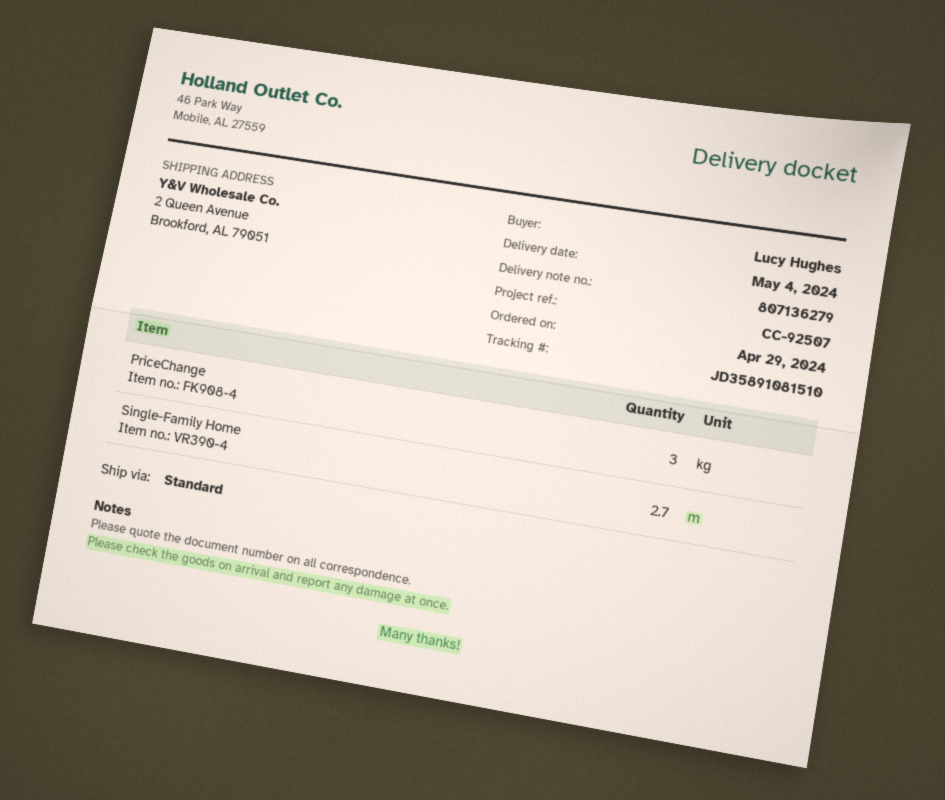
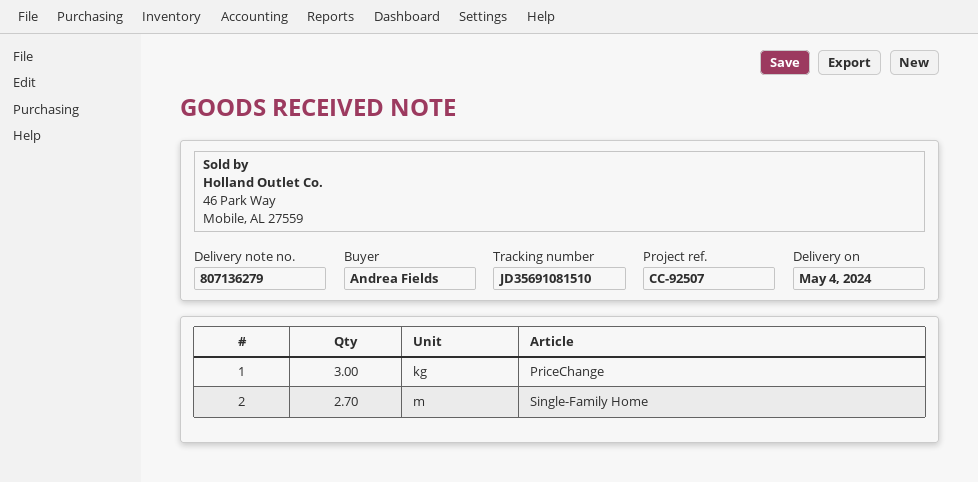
ordered by: Lucy Hughes -> Andrea Fields
tracking number: JD35891081510 -> JD35691081510

